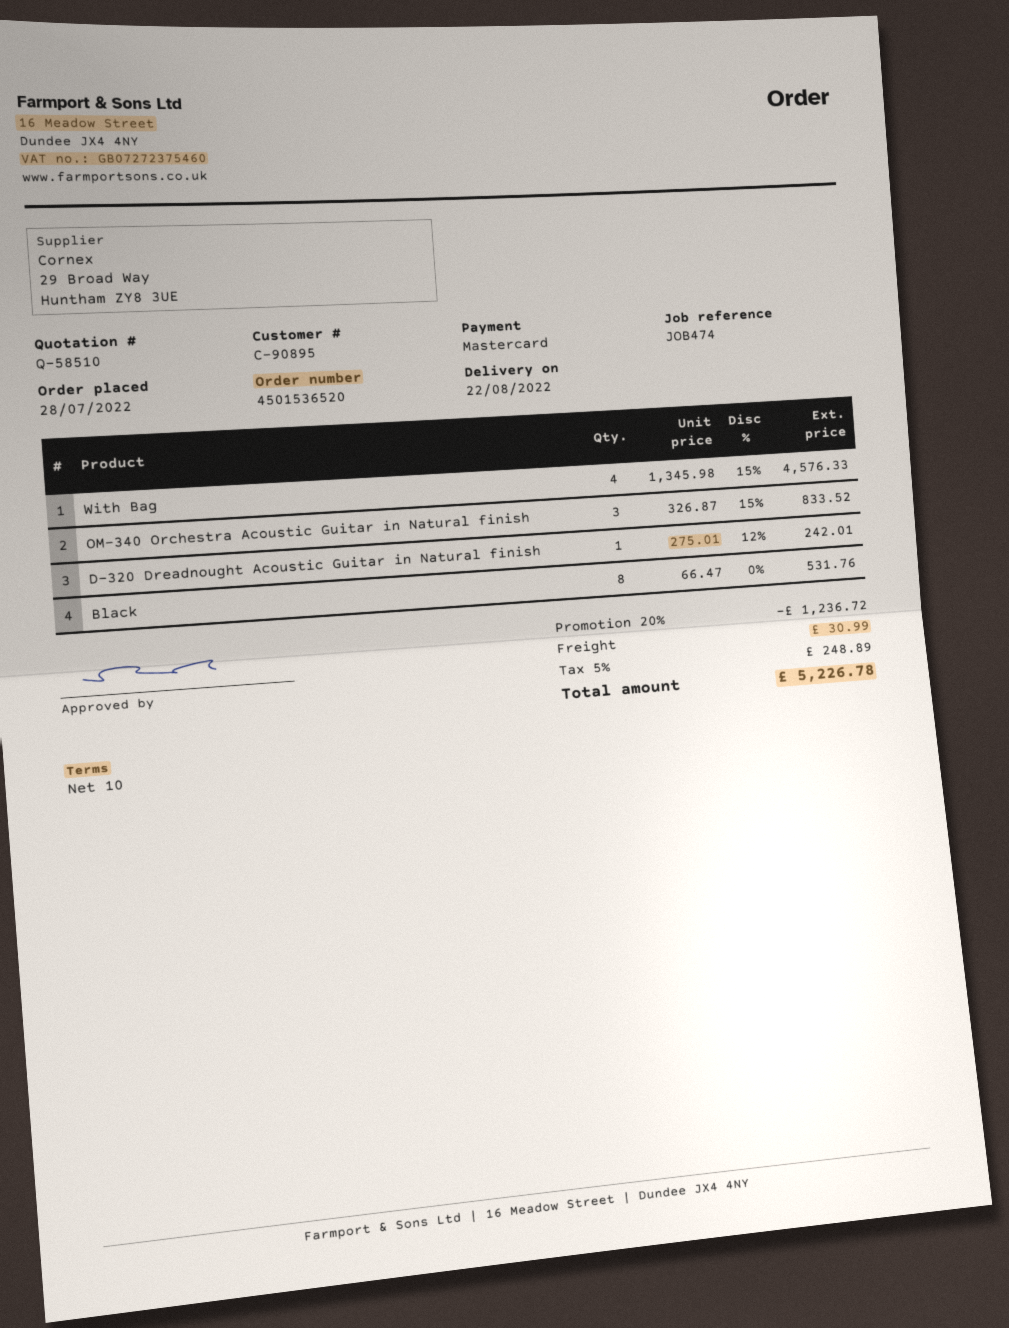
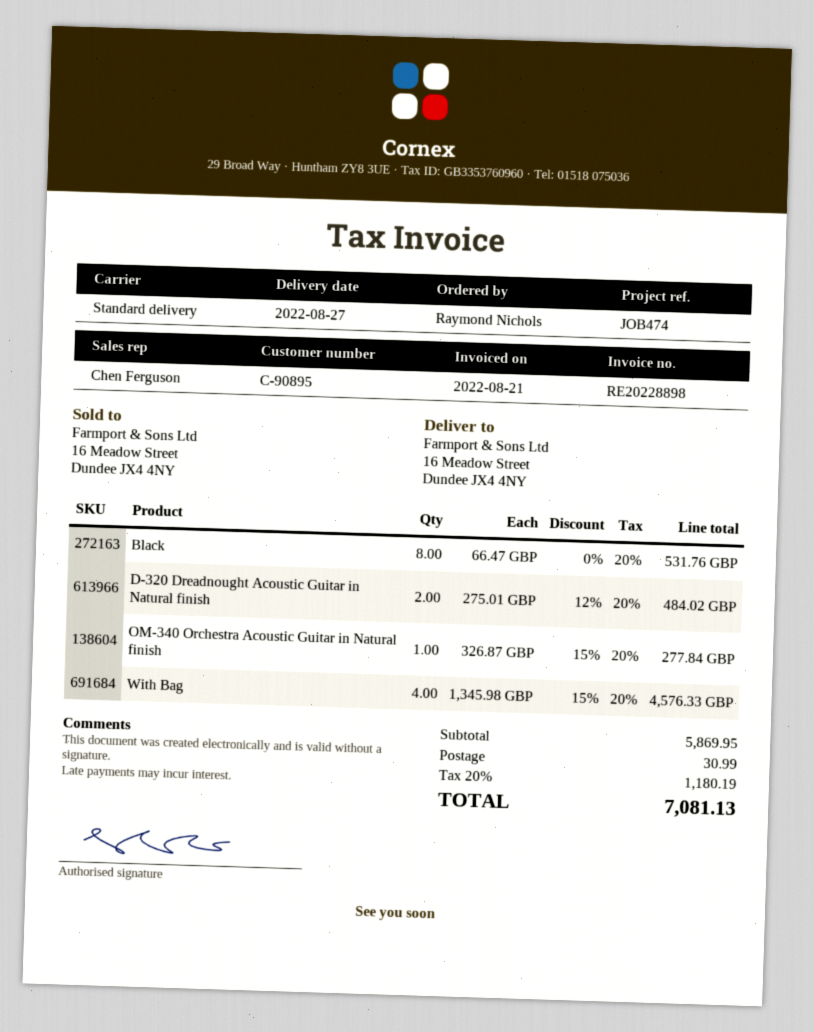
delivery date: 2022-08-22 -> 2022-08-27
OM-340 Orchestra Acoustic Guitar in Natural finish: 3 x 326.87 - 15% = 833.52 -> 1 x 326.87 - 15% = 277.84
D-320 Dreadnought Acoustic Guitar in Natural finish: 1 x 275.01 - 12% = 242.01 -> 2 x 275.01 - 12% = 484.02
discount: 20% = 1236.72 -> none
tax: 5% = 248.89 -> 20% = 1180.19
total: 5226.78 -> 7081.13

